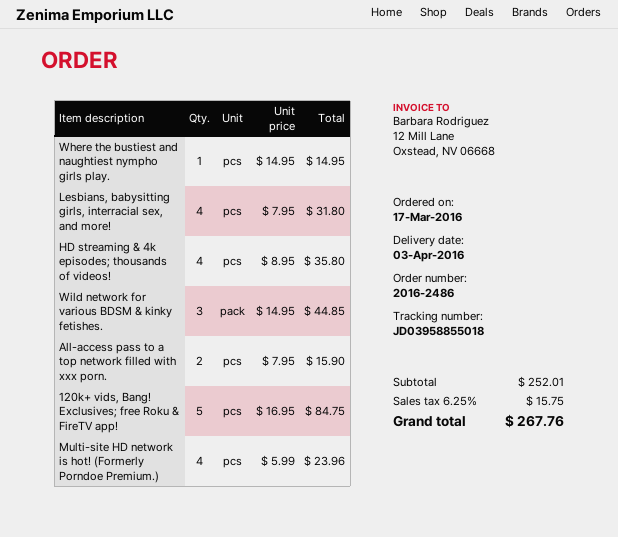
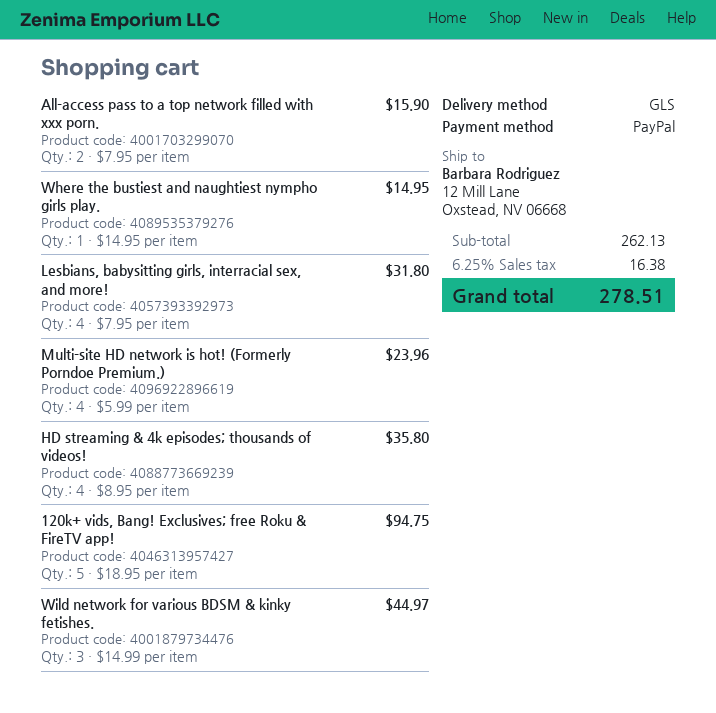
Wild network for various BDSM & kinky fetishes.: 3 x 14.95 = 44.85 -> 3 x 14.99 = 44.97
120k+ vids, Bang! Exclusives; free Roku & FireTV app!: 5 x 16.95 = 84.75 -> 5 x 18.95 = 94.75
subtotal: 252.01 -> 262.13
tax: 6.25% = 15.75 -> 6.25% = 16.38
total: 267.76 -> 278.51

